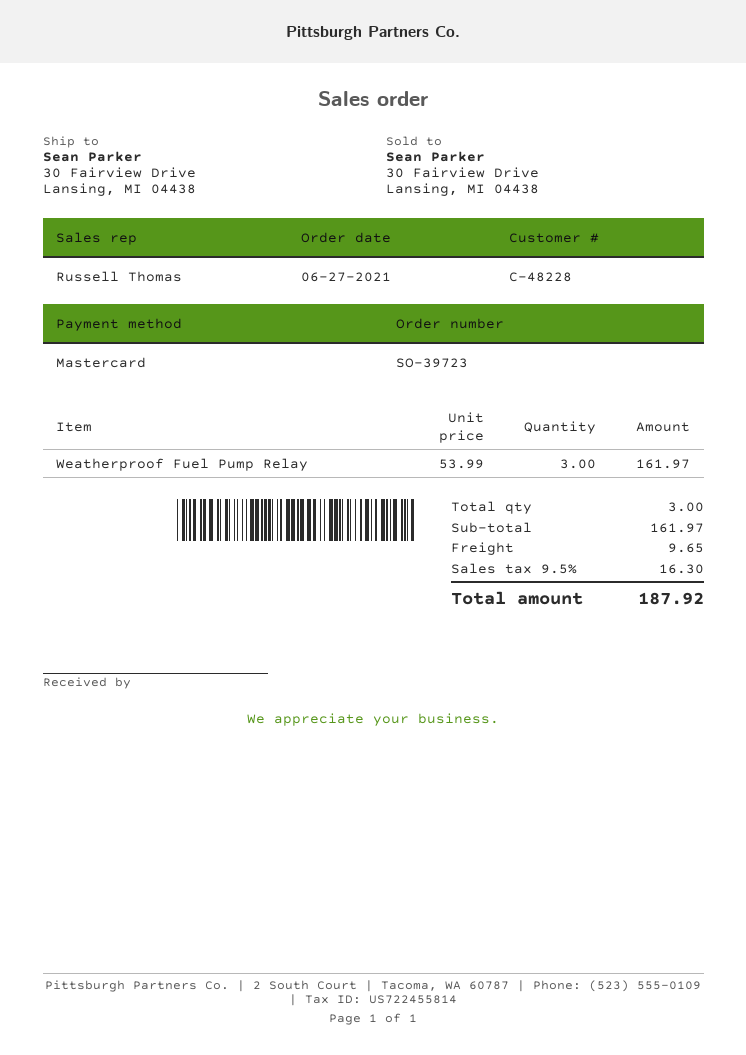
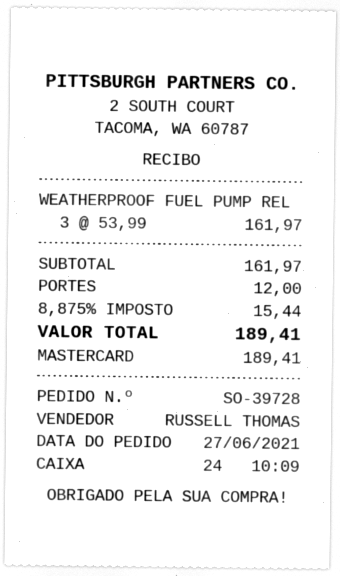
order number: SO-39723 -> SO-39728
shipping: 9.65 -> 12.00
tax: 9.5% = 16.30 -> 8.875% = 15.44
total: 187.92 -> 189.41

